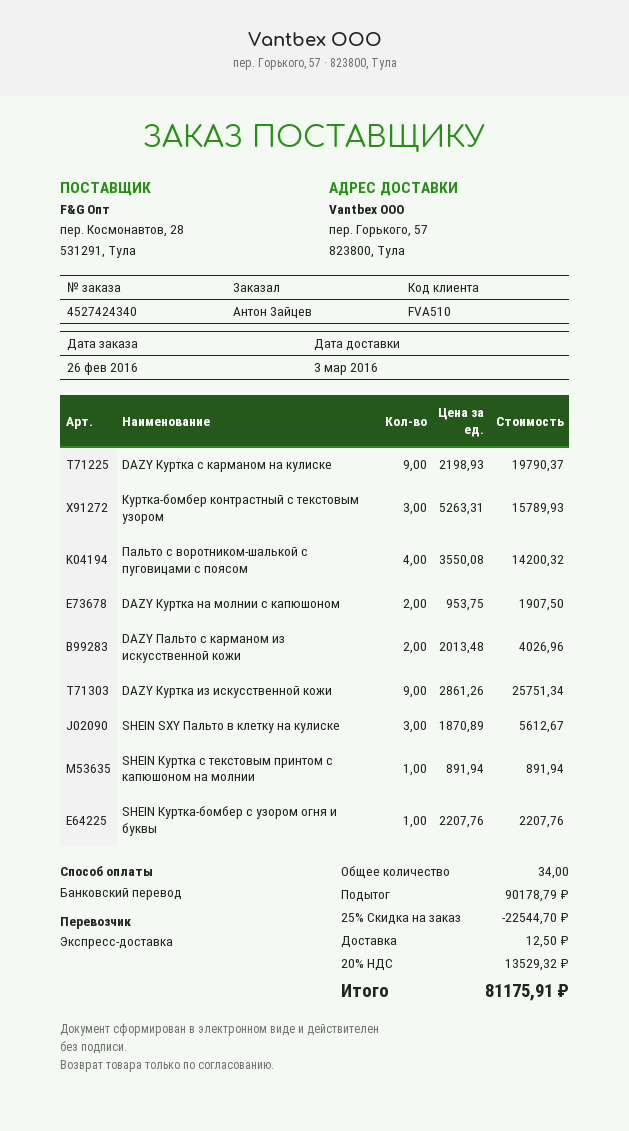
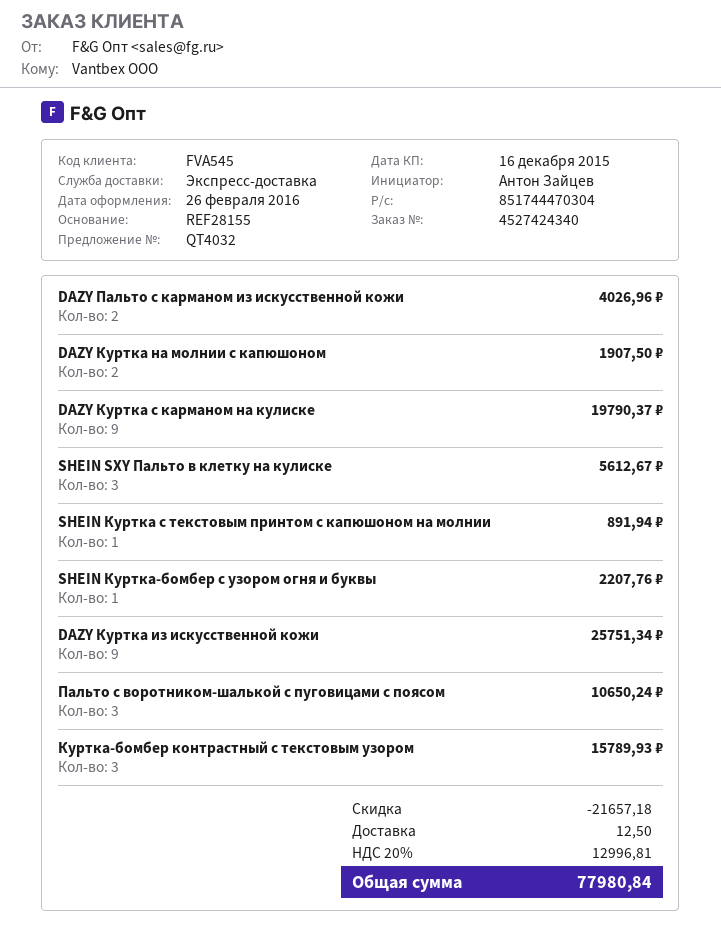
customer number: FVA510 -> FVA545
Пальто с воротником-шалькой с пуговицами с поясом: 4 for 14200.32 -> 3 for 10650.24
discount: 22544.70 -> 21657.18
tax: 20% = 13529.32 -> 20% = 12996.81
total: 81175.91 -> 77980.84

